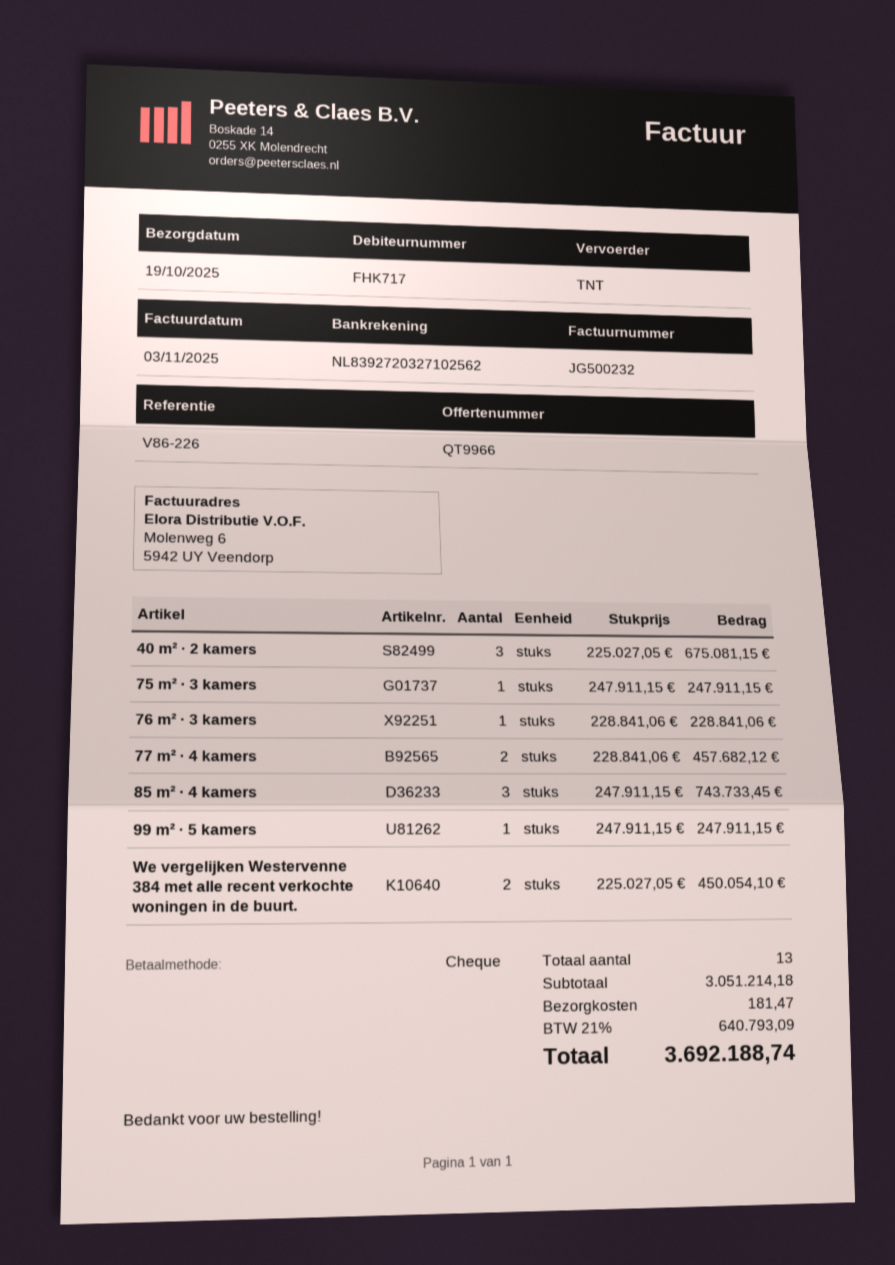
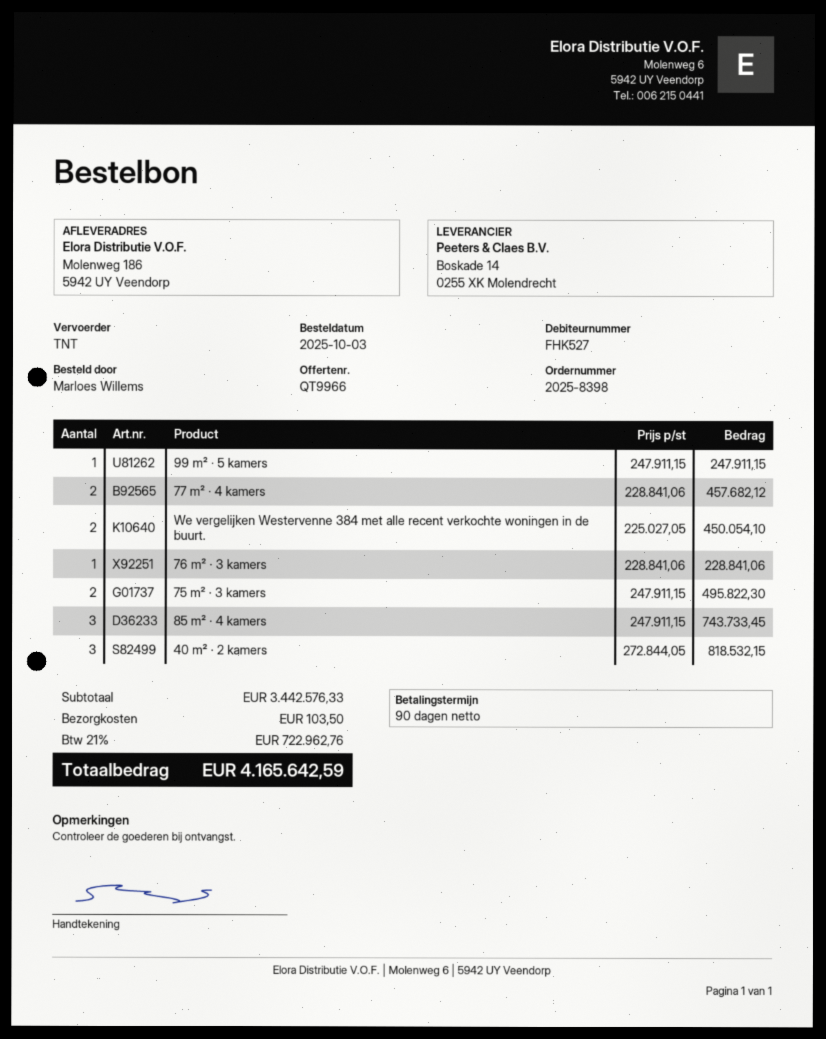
customer number: FHK717 -> FHK527
40 m² · 2 kamers: 3 x 225027.05 = 675081.15 -> 3 x 272844.05 = 818532.15
75 m² · 3 kamers: 1 x 247911.15 = 247911.15 -> 2 x 247911.15 = 495822.30
subtotal: 3051214.18 -> 3442576.33
shipping: 181.47 -> 103.50
tax: 21% = 640793.09 -> 21% = 722962.76
total: 3692188.74 -> 4165642.59

